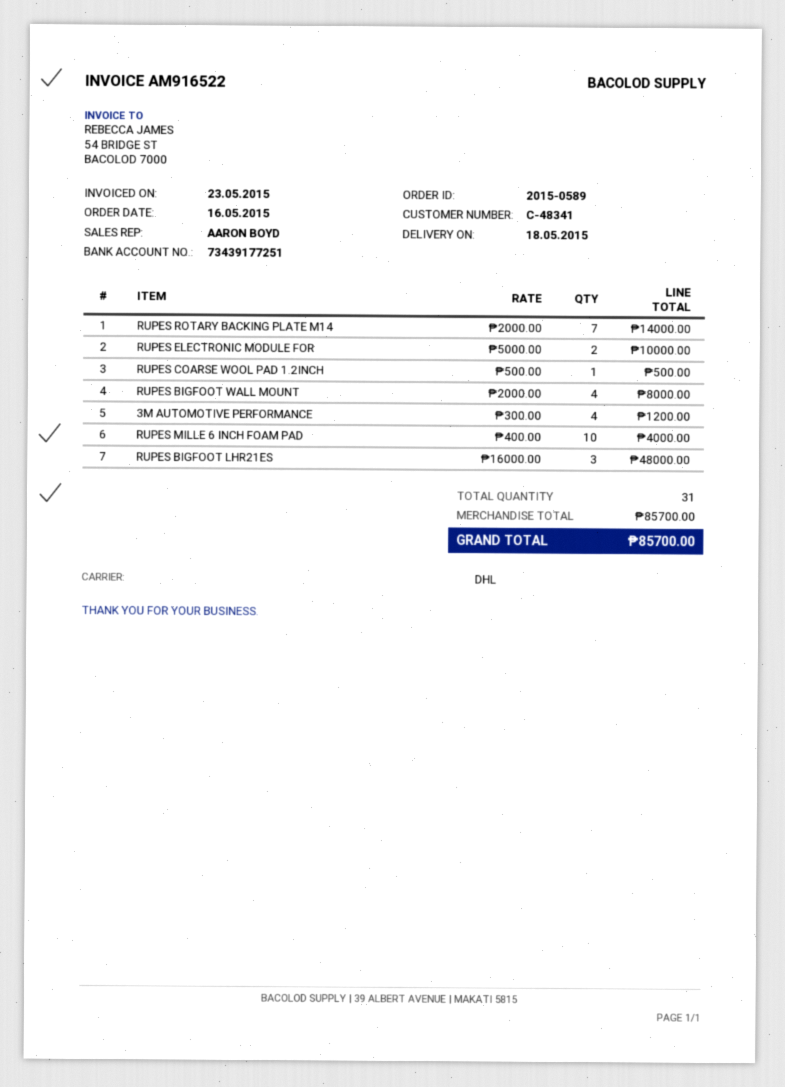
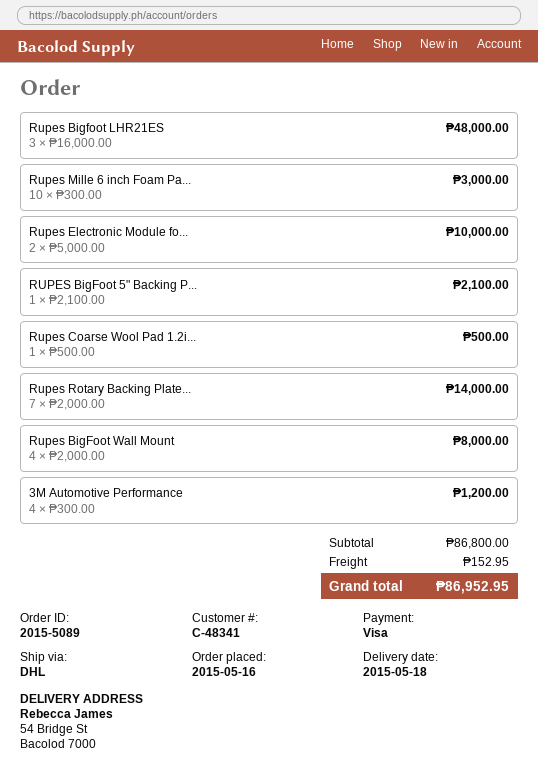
order number: 2015-0589 -> 2015-5089
RUPES MILLE 6 INCH FOAM PAD: 10 x 400.00 = 4000.00 -> 10 x 300.00 = 3000.00
RUPES BigFoot 5" Backing P...: none -> 1 x 2100.00 = 2100.00
subtotal: 85700.00 -> 86800.00
shipping: none -> 152.95
total: 85700.00 -> 86952.95

